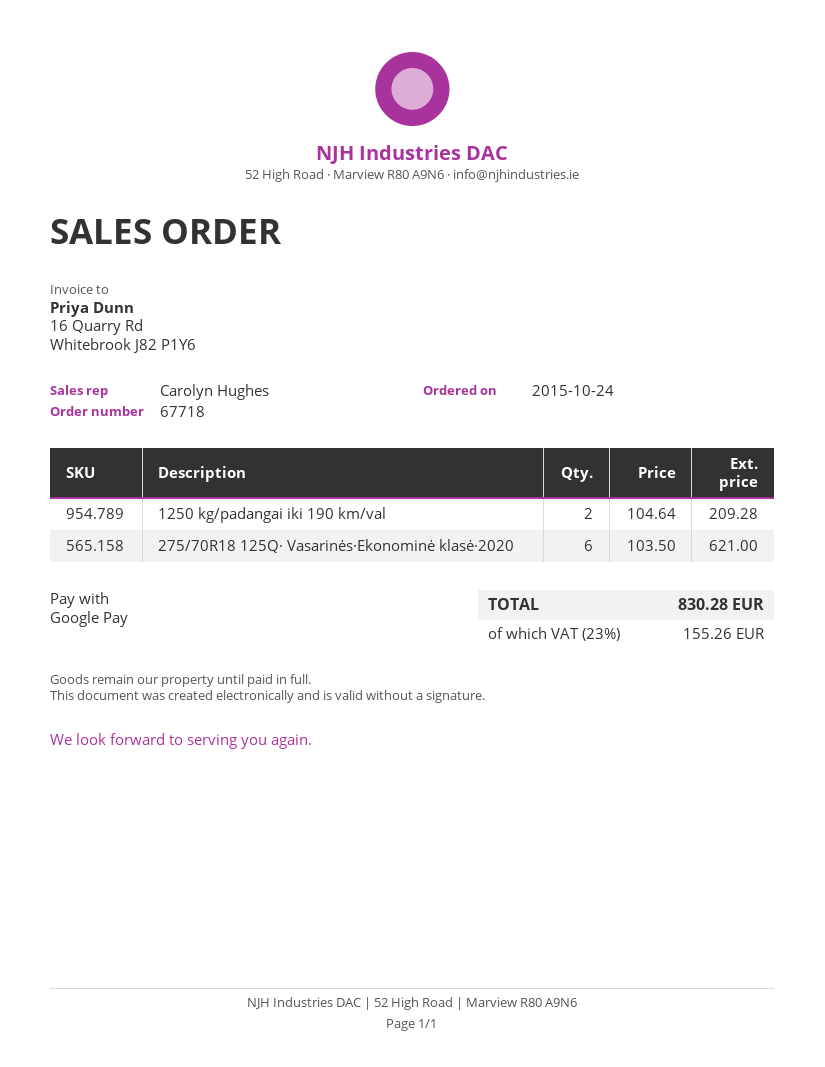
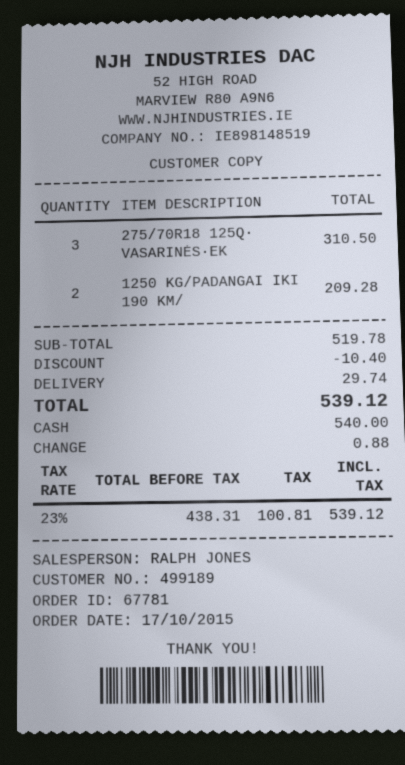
order number: 67718 -> 67781
order date: 2015-10-24 -> 2015-10-17
sales rep: Carolyn Hughes -> RALPH JONES
payment method: Google Pay -> cash
275/70R18 125Q· Vasarinės·Ekonominė klasė·2020: 6 for 621.00 -> 3 for 310.50
discount: none -> 10.40
shipping: none -> 29.74
tax: 23% = 155.26 -> 23% = 100.81
total: 830.28 -> 539.12

